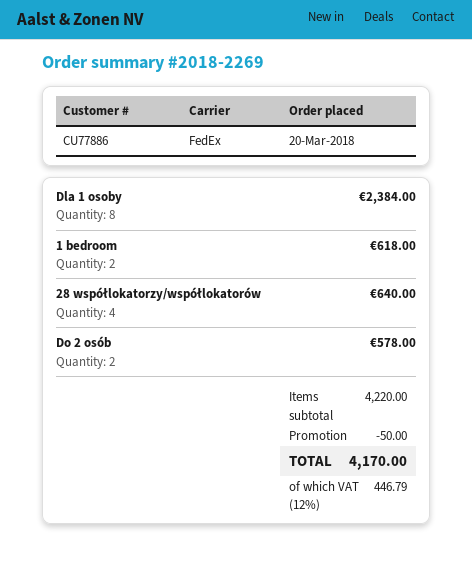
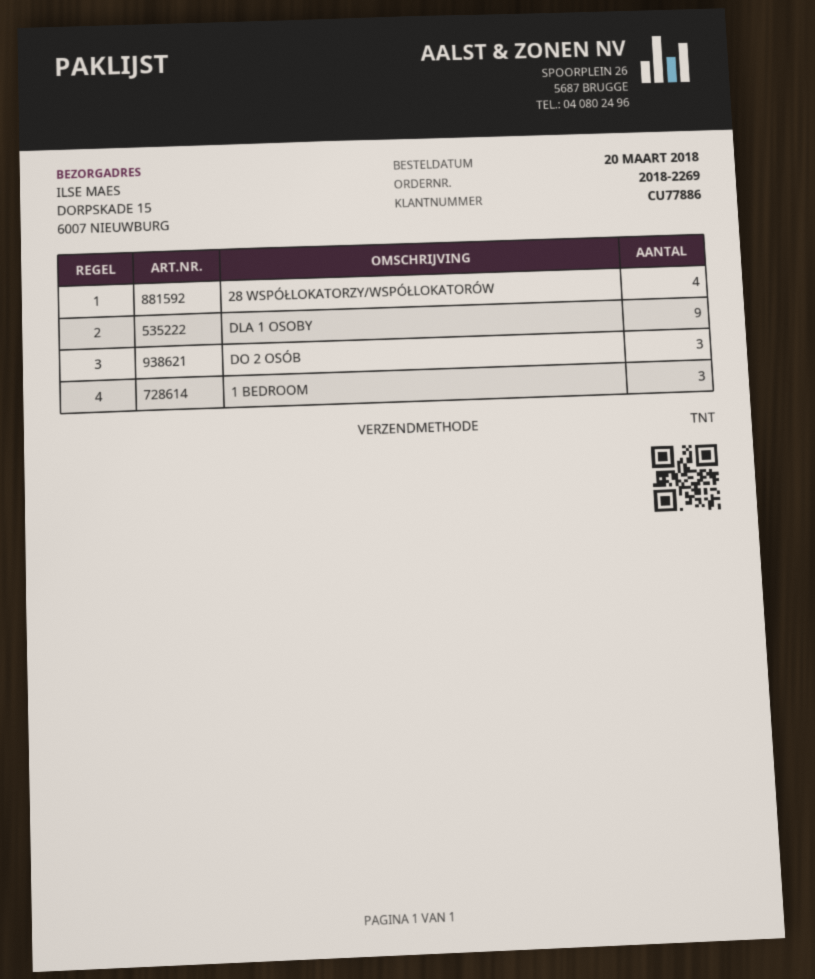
shipping method: FedEx -> TNT
Dla 1 osoby: 8 -> 9
1 bedroom: 2 -> 3
Do 2 osób: 2 -> 3

